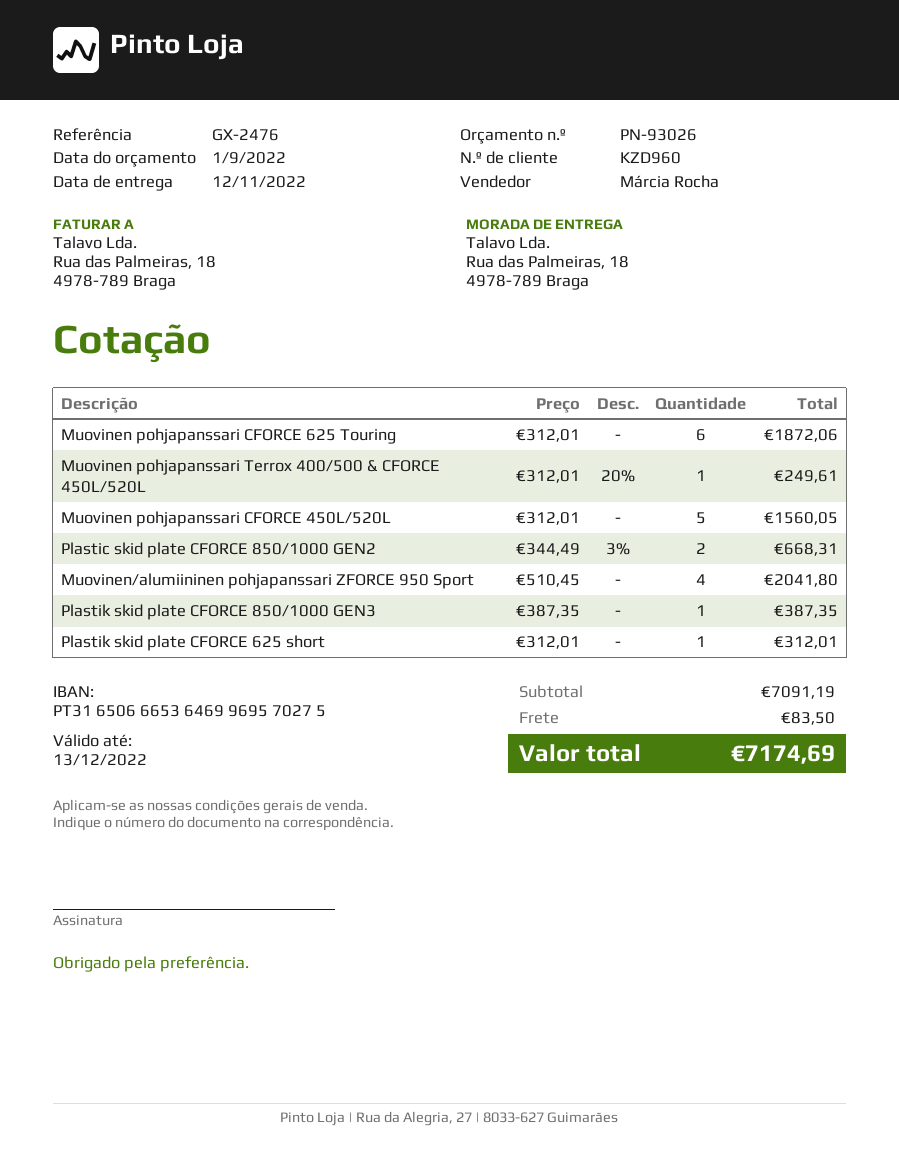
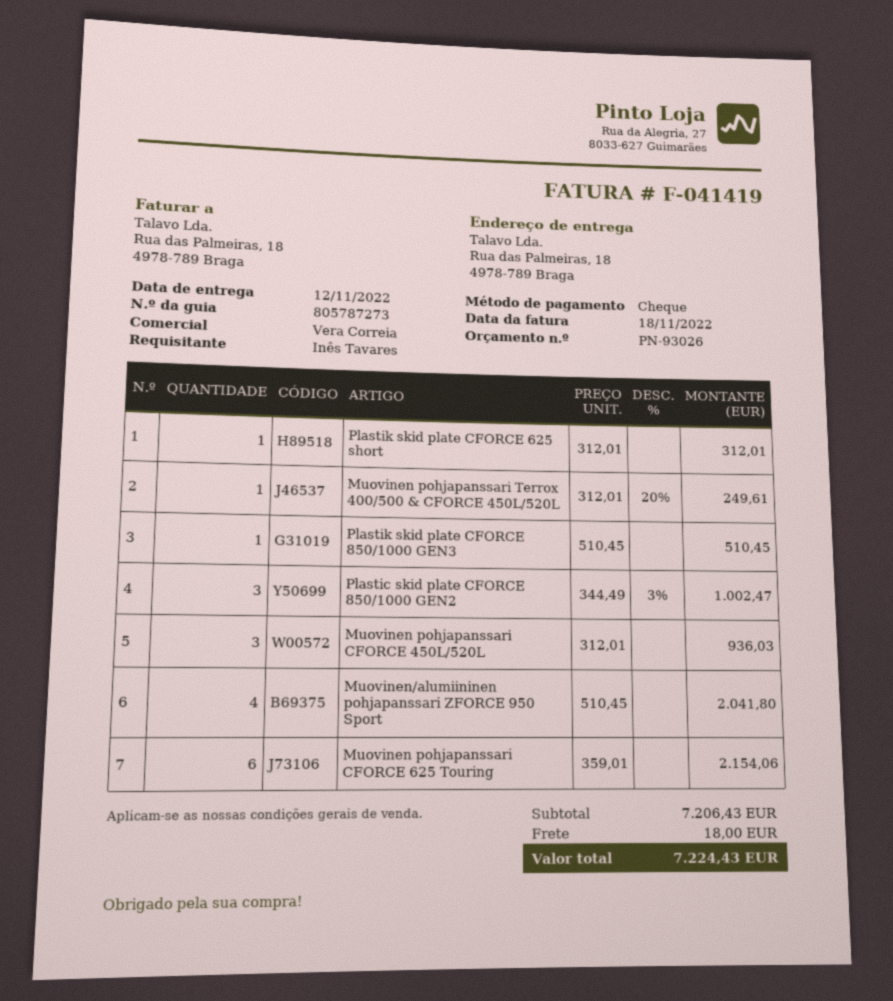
sales rep: Márcia Rocha -> Vera Correia
Muovinen pohjapanssari CFORCE 625 Touring: 6 x 312.01 = 1872.06 -> 6 x 359.01 = 2154.06
Muovinen pohjapanssari CFORCE 450L/520L: 5 x 312.01 = 1560.05 -> 3 x 312.01 = 936.03
Plastic skid plate CFORCE 850/1000 GEN2: 2 x 344.49 - 3% = 668.31 -> 3 x 344.49 - 3% = 1002.47
Plastik skid plate CFORCE 850/1000 GEN3: 1 x 387.35 = 387.35 -> 1 x 510.45 = 510.45
subtotal: 7091.19 -> 7206.43
shipping: 83.50 -> 18.00
total: 7174.69 -> 7224.43

